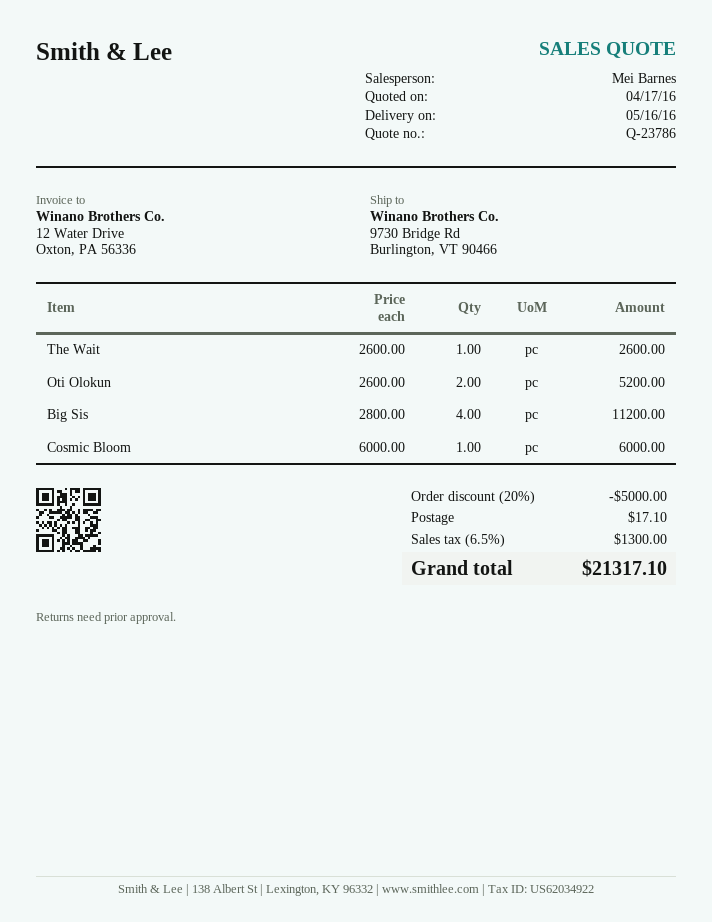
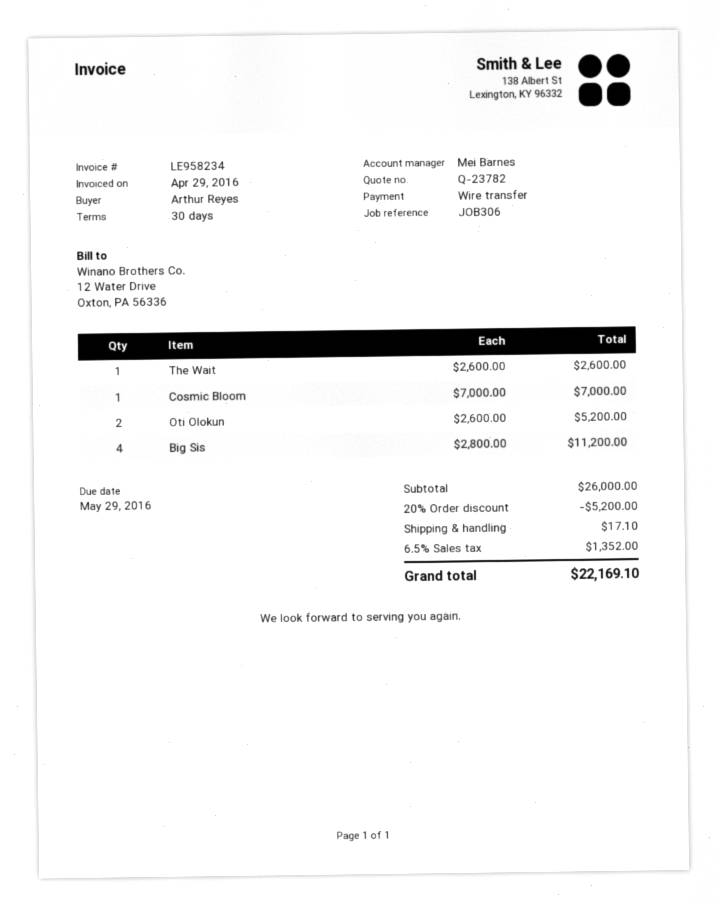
quote number: Q-23786 -> Q-23782
Cosmic Bloom: 1 x 6000.00 = 6000.00 -> 1 x 7000.00 = 7000.00
discount: 20% = 5000.00 -> 20% = 5200.00
tax: 6.5% = 1300.00 -> 6.5% = 1352.00
total: 21317.10 -> 22169.10

